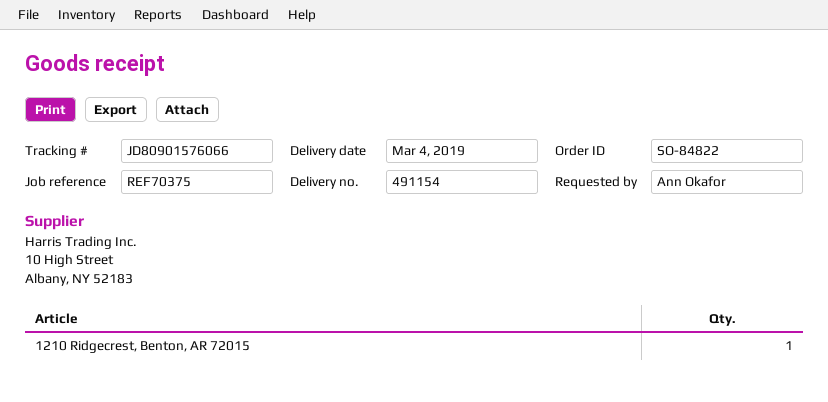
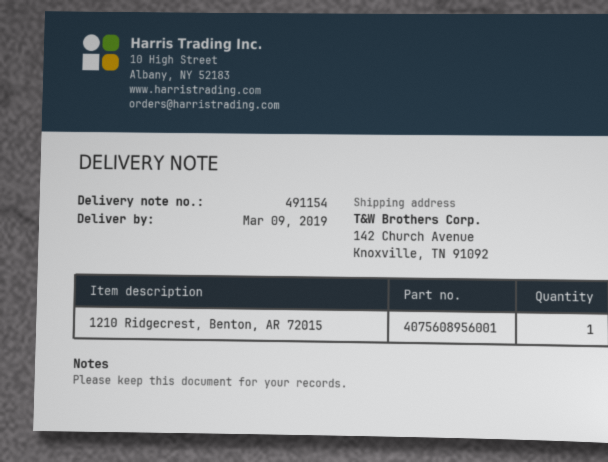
delivery date: 2019-03-04 -> 2019-03-09

